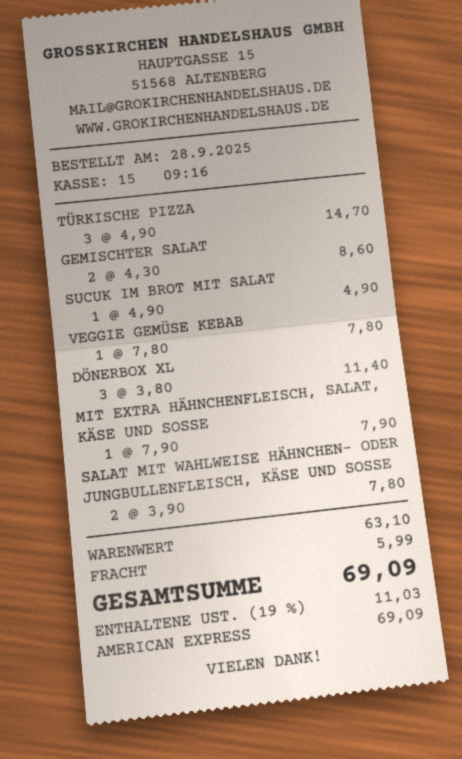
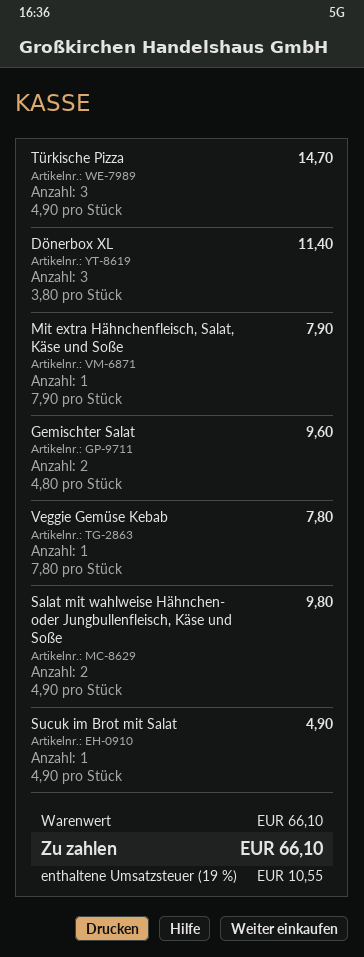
GEMISCHTER SALAT: 2 x 4.30 = 8.60 -> 2 x 4.80 = 9.60
SALAT MIT WAHLWEISE HÄHNCHEN- ODER JUNGBULLENFLEISCH, KÄSE UND SOSSE: 2 x 3.90 = 7.80 -> 2 x 4.90 = 9.80
subtotal: 63.10 -> 66.10
shipping: 5.99 -> none
tax: 19% = 11.03 -> 19% = 10.55
total: 69.09 -> 66.10

